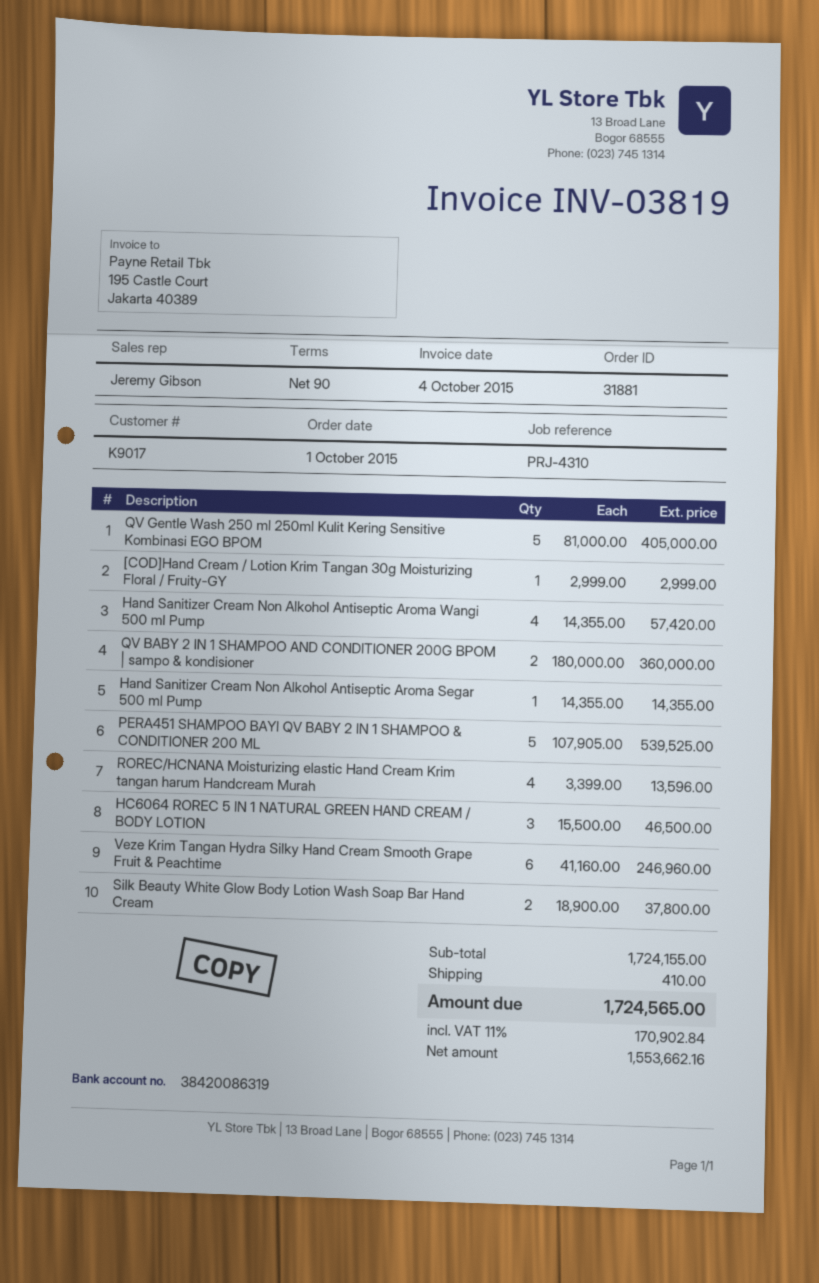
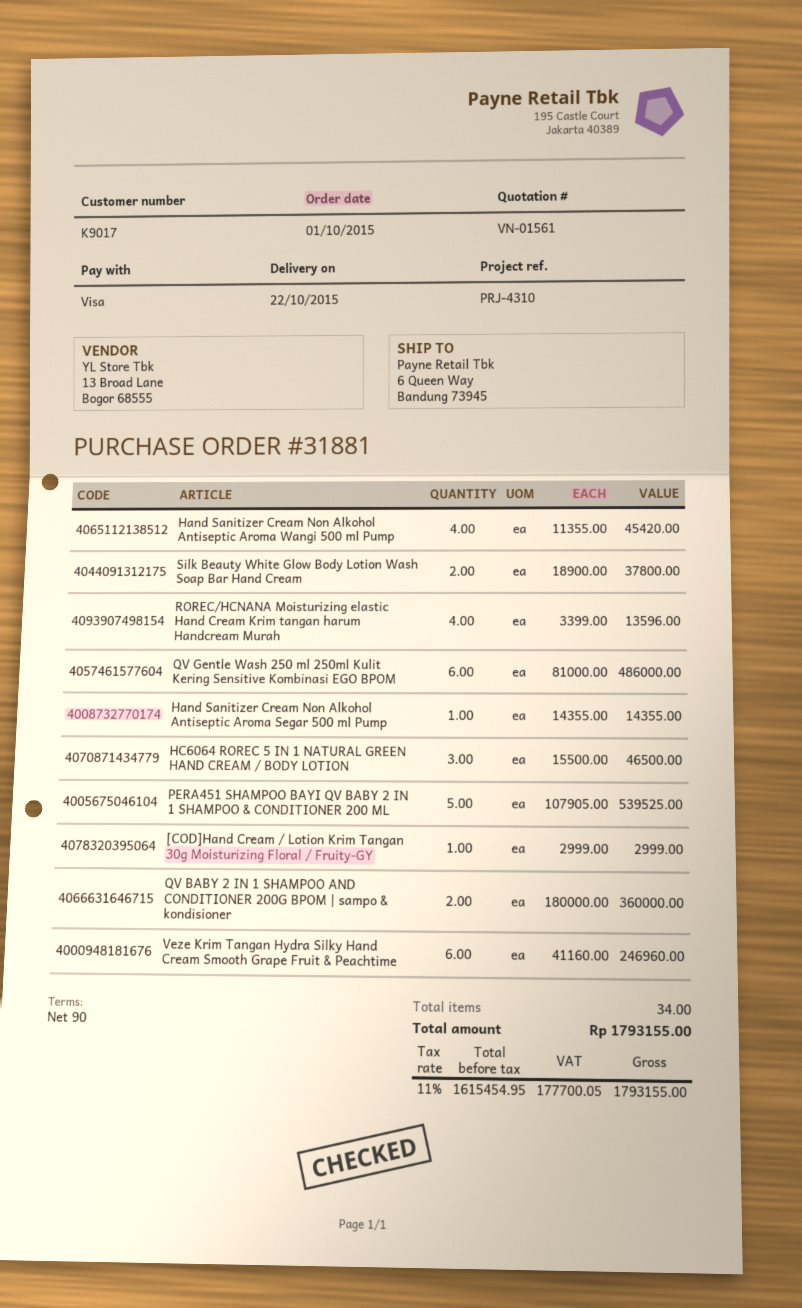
QV Gentle Wash 250 ml 250ml Kulit Kering Sensitive Kombinasi EGO BPOM: 5 x 81000.00 = 405000.00 -> 6 x 81000.00 = 486000.00
Hand Sanitizer Cream Non Alkohol Antiseptic Aroma Wangi 500 ml Pump: 4 x 14355.00 = 57420.00 -> 4 x 11355.00 = 45420.00
shipping: 410.00 -> none
net: 1553662.16 -> 1615454.95
tax: 11% = 170902.84 -> 11% = 177700.05
total: 1724565.00 -> 1793155.00

